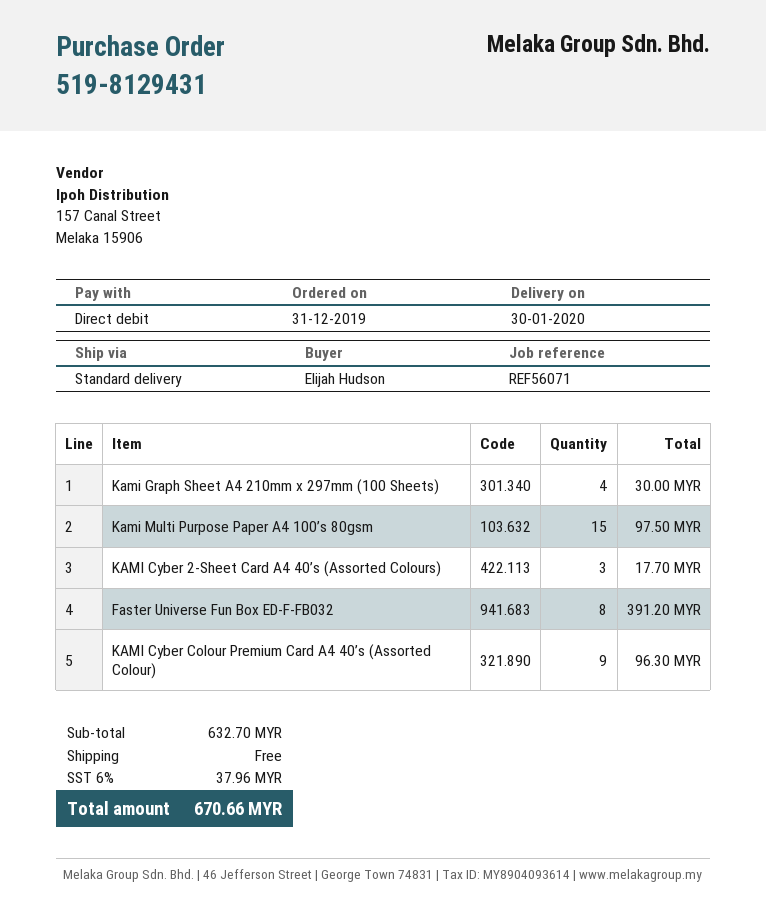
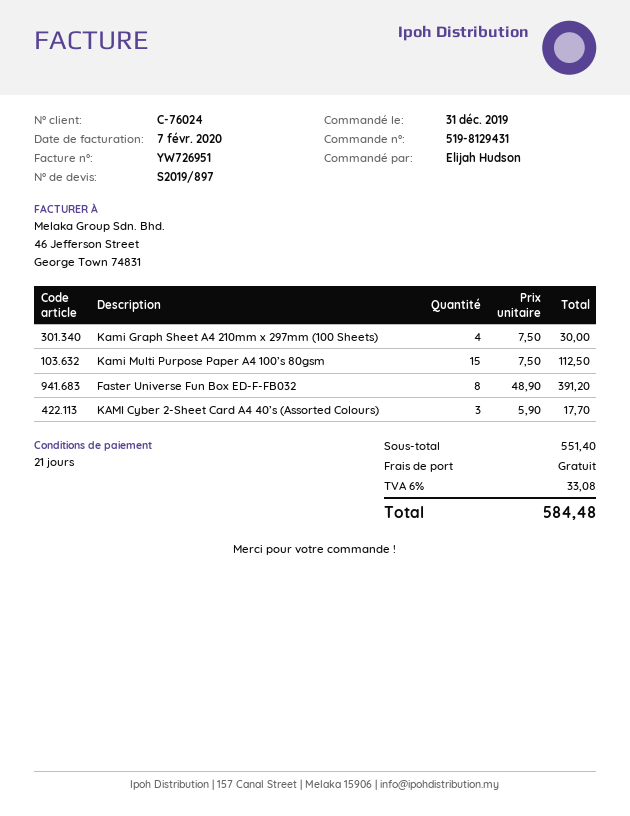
Kami Multi Purpose Paper A4 100’s 80gsm: 15 for 97.50 -> 15 for 112.50
KAMI Cyber Colour Premium Card A4 40’s (Assorted Colour): 9 for 96.30 -> none
subtotal: 632.70 -> 551.40
tax: 6% = 37.96 -> 6% = 33.08
total: 670.66 -> 584.48

